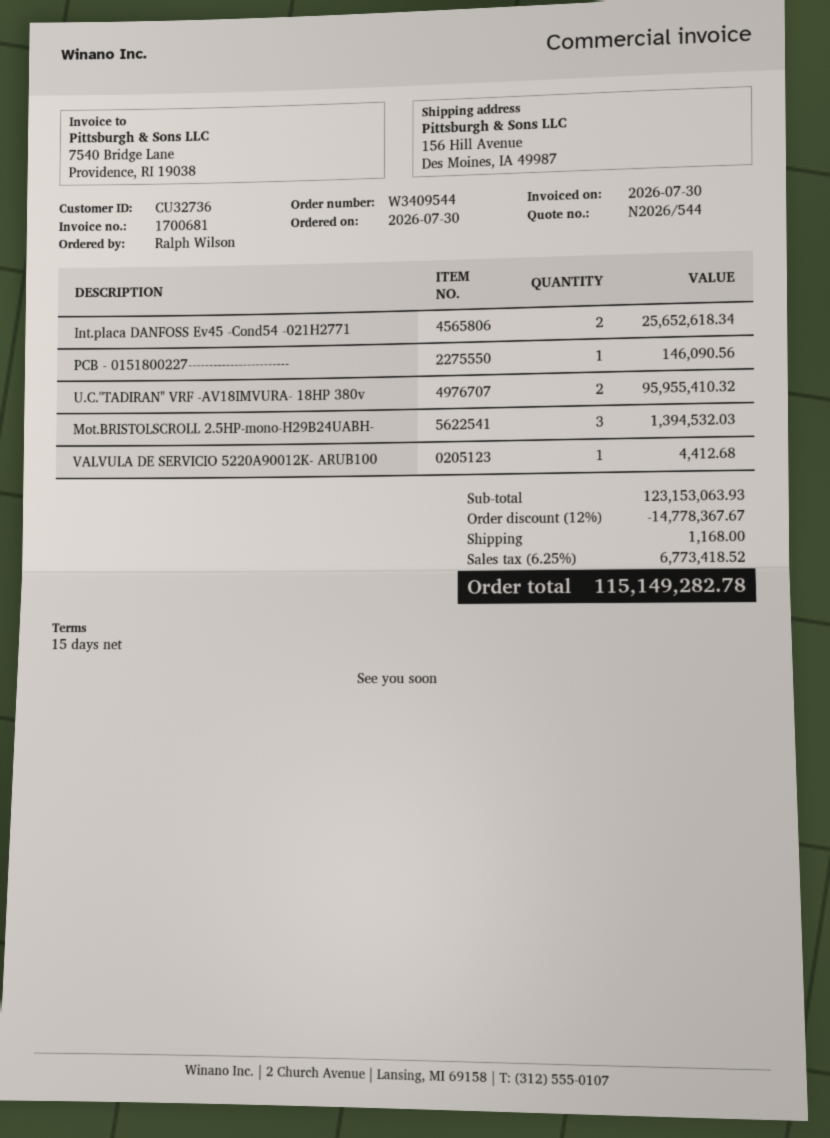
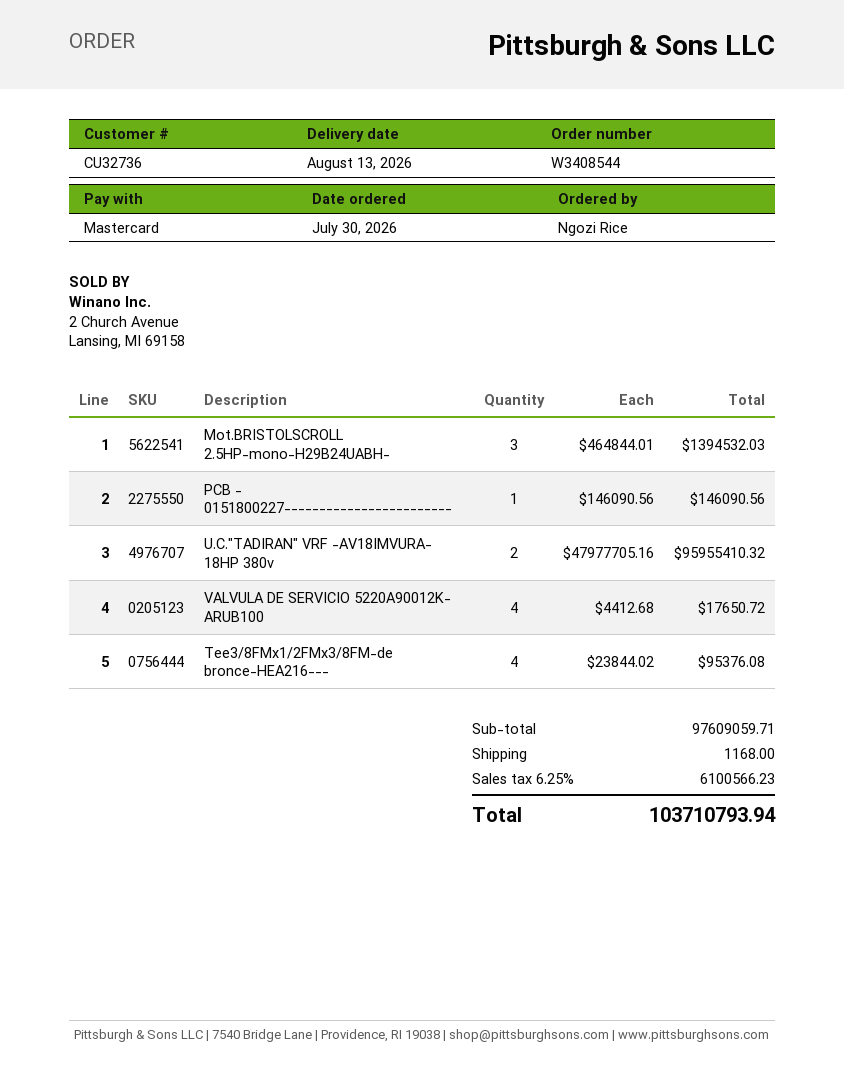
order number: W3409544 -> W3408544
ordered by: Ralph Wilson -> Ngozi Rice
Int.placa DANFOSS Ev45 -Cond54 -021H2771: 2 for 25652618.34 -> none
VALVULA DE SERVICIO 5220A90012K- ARUB100: 1 for 4412.68 -> 4 for 17650.72
Tee3/8FMx1/2FMx3/8FM-de bronce-HEA216---: none -> 4 for 95376.08
subtotal: 123153063.93 -> 97609059.71
discount: 12% = 14778367.67 -> none
tax: 6.25% = 6773418.52 -> 6.25% = 6100566.23
total: 115149282.78 -> 103710793.94

